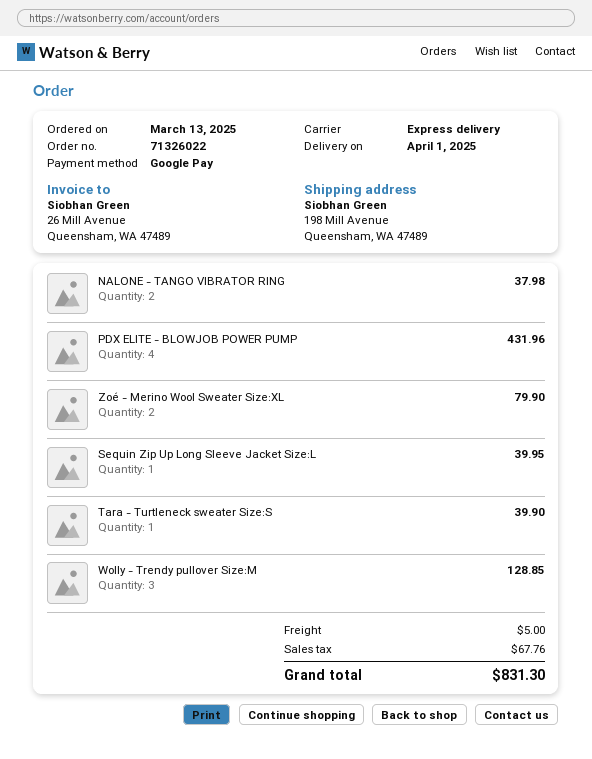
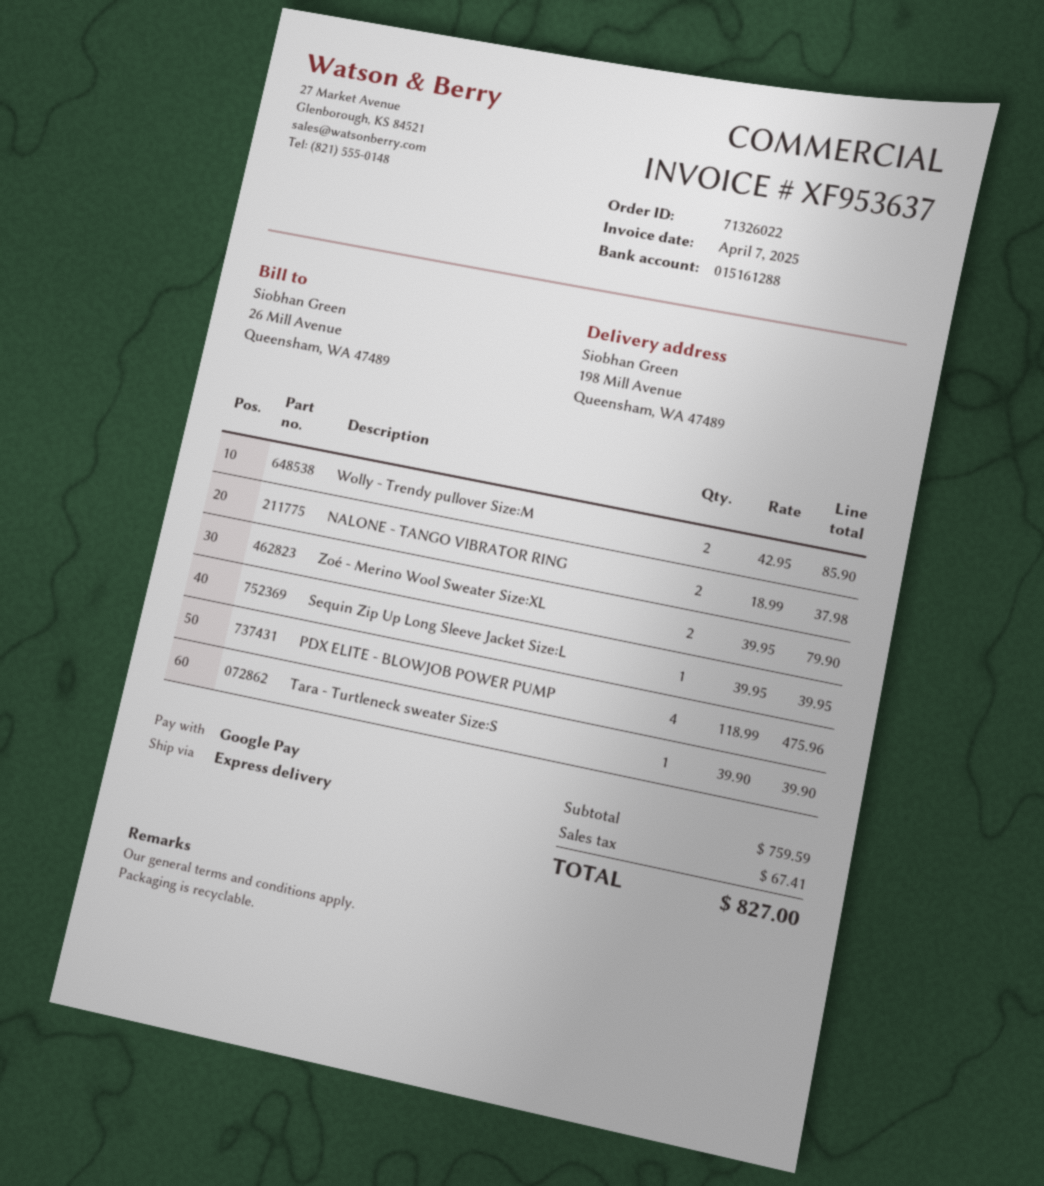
PDX ELITE - BLOWJOB POWER PUMP: 4 for 431.96 -> 4 for 475.96
Wolly - Trendy pullover Size:M: 3 for 128.85 -> 2 for 85.90
shipping: 5.00 -> none
tax: 67.76 -> 67.41
total: 831.30 -> 827.00

